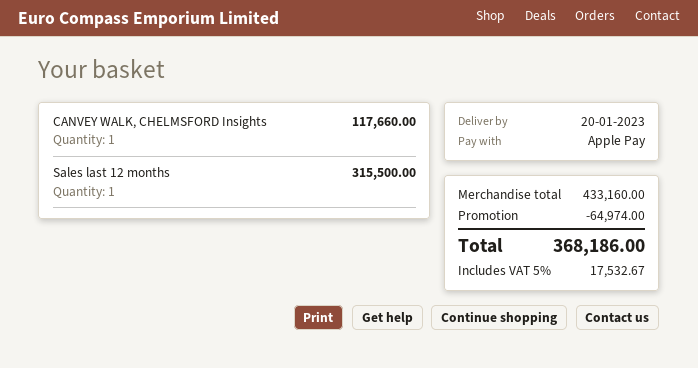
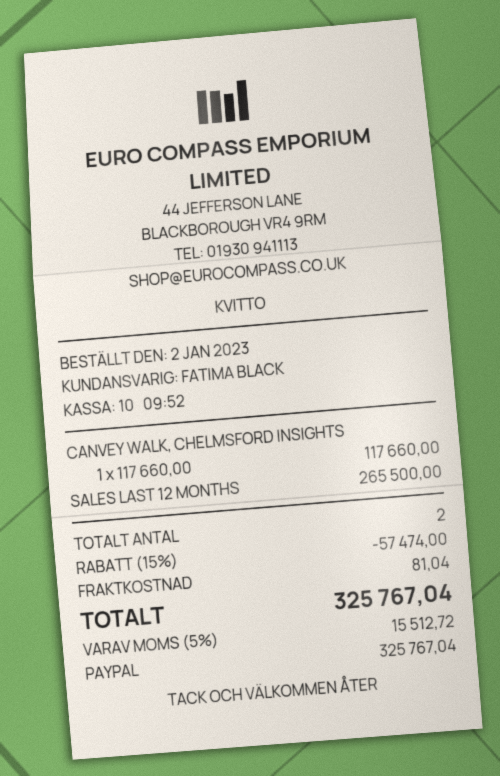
payment method: Apple Pay -> PayPal
Sales last 12 months: 1 for 315500.00 -> 1 for 265500.00
discount: 64974.00 -> 57474.00
shipping: none -> 81.04
tax: 5% = 17532.67 -> 5% = 15512.72
total: 368186.00 -> 325767.04

